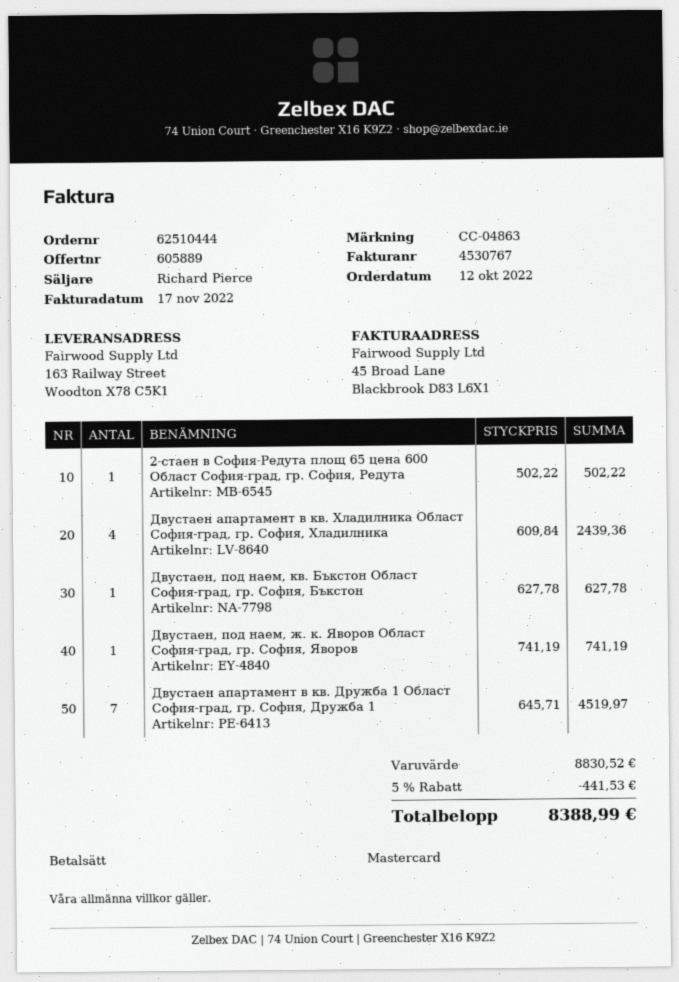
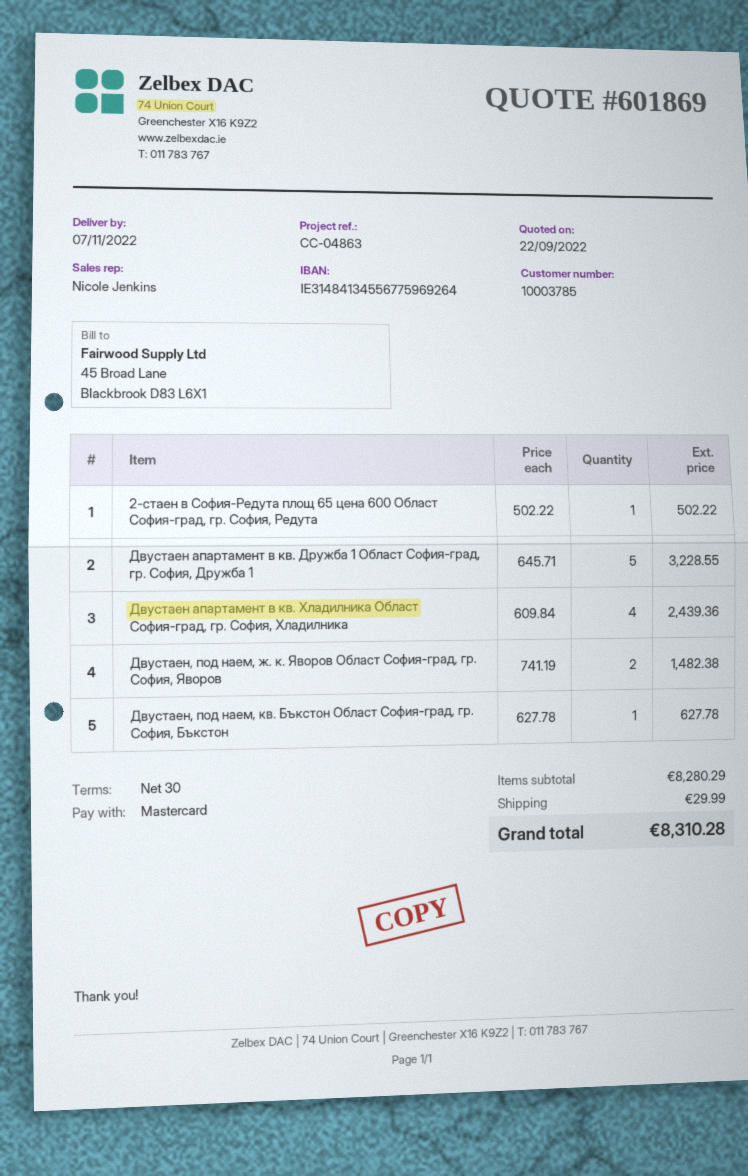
quote number: 605889 -> 601869
sales rep: Richard Pierce -> Nicole Jenkins
Двустаен, под наем, ж. к. Яворов Област София-град, гр. София, Яворов: 1 x 741.19 = 741.19 -> 2 x 741.19 = 1482.38
Двустаен апартамент в кв. Дружба 1 Област София-град, гр. София, Дружба 1: 7 x 645.71 = 4519.97 -> 5 x 645.71 = 3228.55
subtotal: 8830.52 -> 8280.29
discount: 5% = 441.53 -> none
shipping: none -> 29.99
total: 8388.99 -> 8310.28

